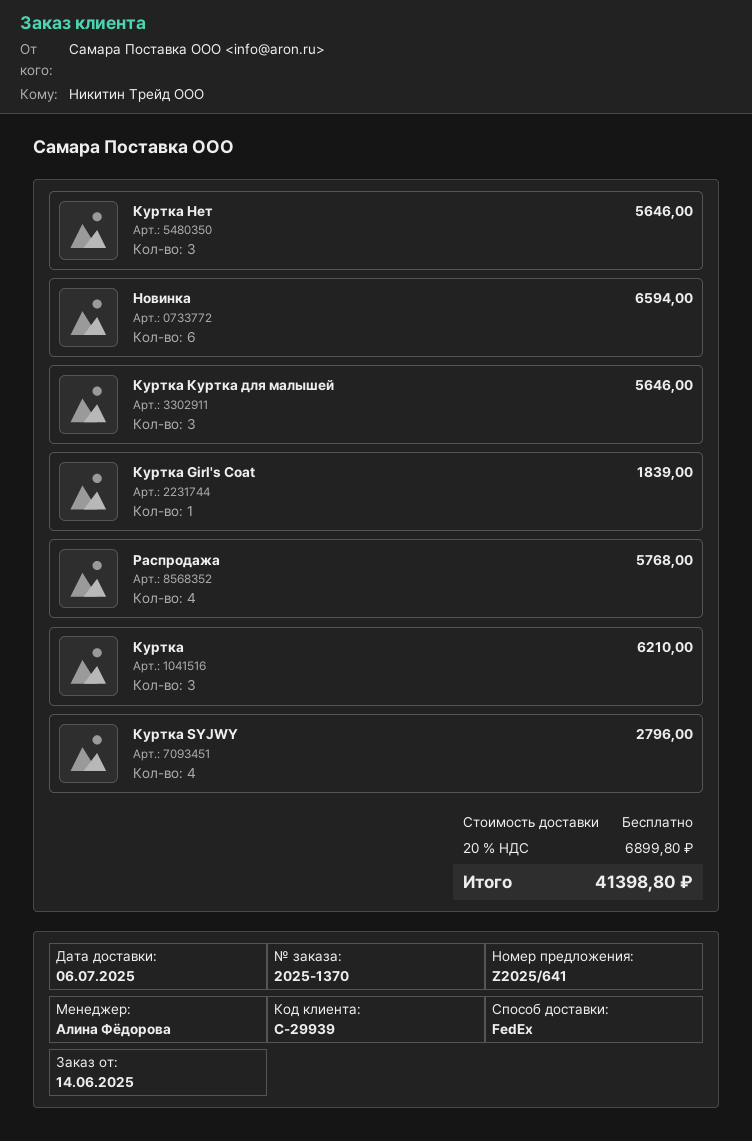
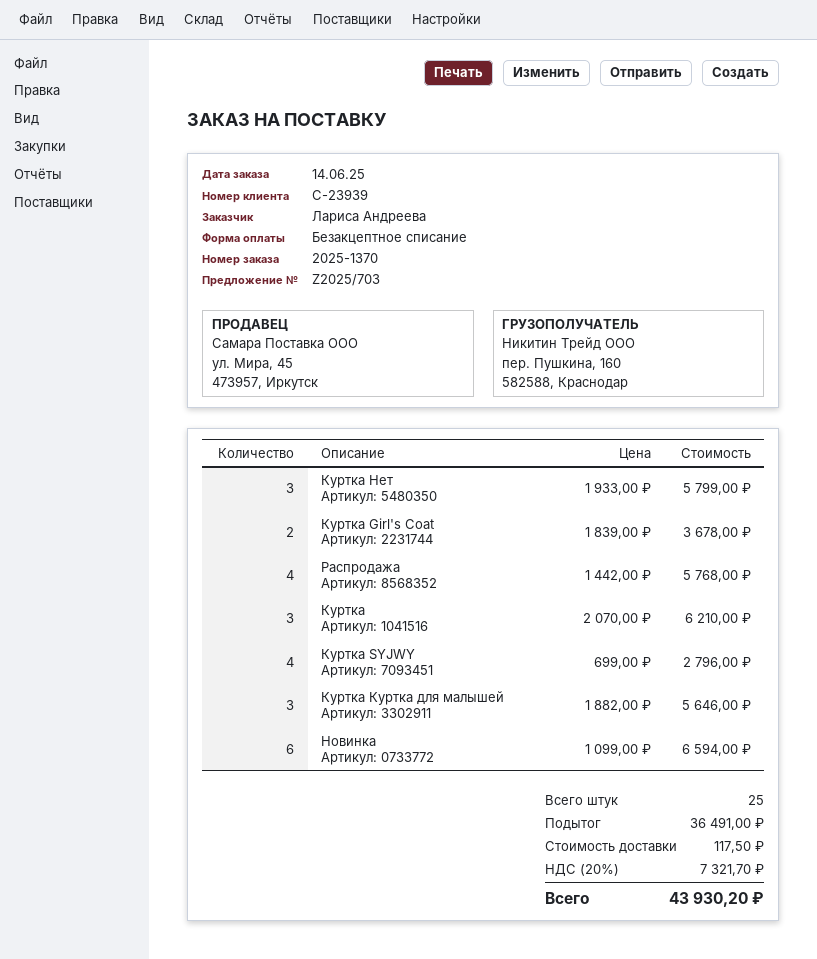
quote number: Z2025/641 -> Z2025/703
customer number: C-29939 -> C-23939
Куртка Нет: 3 for 5646.00 -> 3 for 5799.00
Куртка Girl's Coat: 1 for 1839.00 -> 2 for 3678.00
shipping: 0.00 -> 117.50
tax: 20% = 6899.80 -> 20% = 7321.70
total: 41398.80 -> 43930.20

